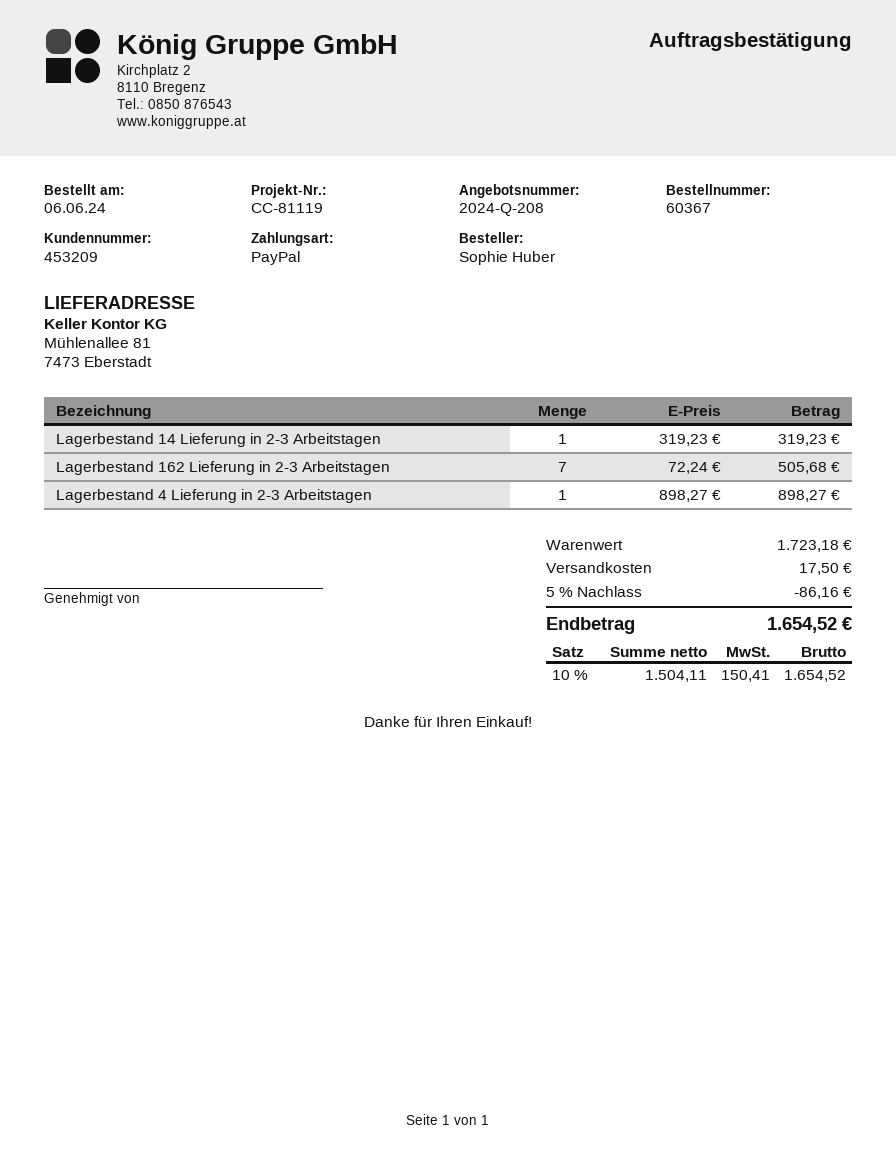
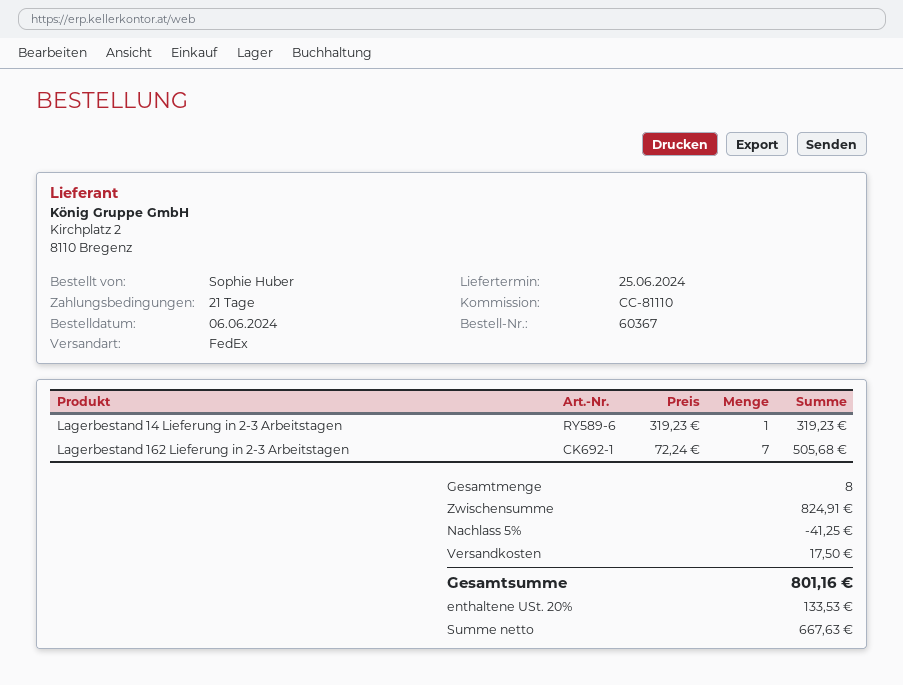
reference: CC-81119 -> CC-81110
Lagerbestand 4 Lieferung in 2-3 Arbeitstagen: 1 x 898.27 = 898.27 -> none
subtotal: 1723.18 -> 824.91
discount: 5% = 86.16 -> 5% = 41.25
net: 1504.11 -> 667.63
tax: 10% = 150.41 -> 20% = 133.53
total: 1654.52 -> 801.16

